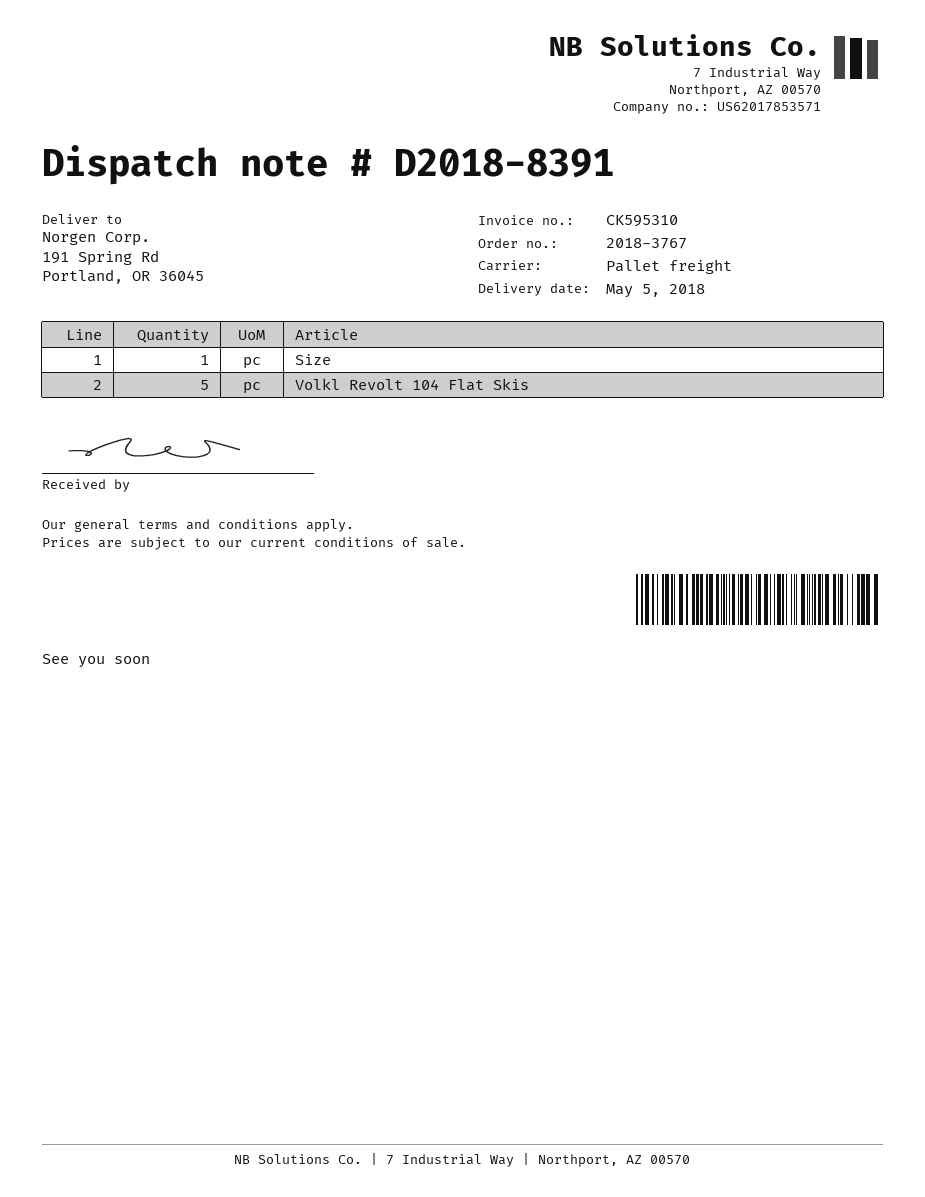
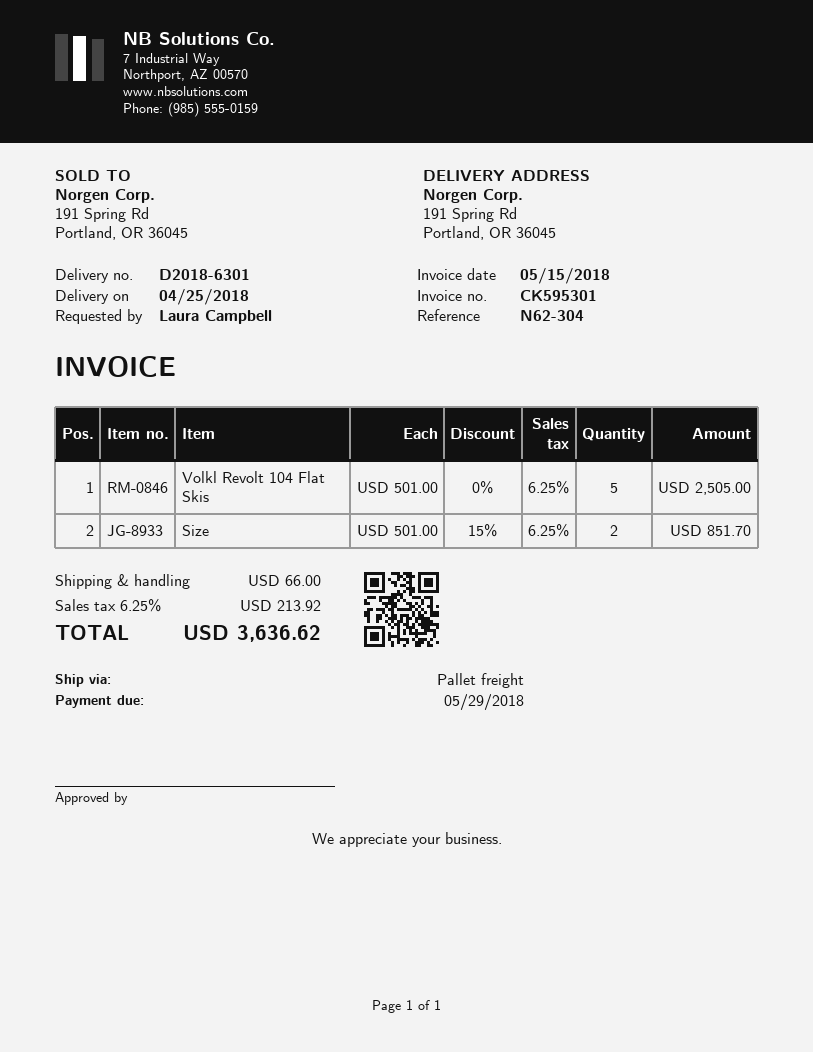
delivery note number: D2018-8391 -> D2018-6301
delivery date: 2018-05-05 -> 2018-04-25
invoice number: CK595310 -> CK595301
Size: 1 -> 2

